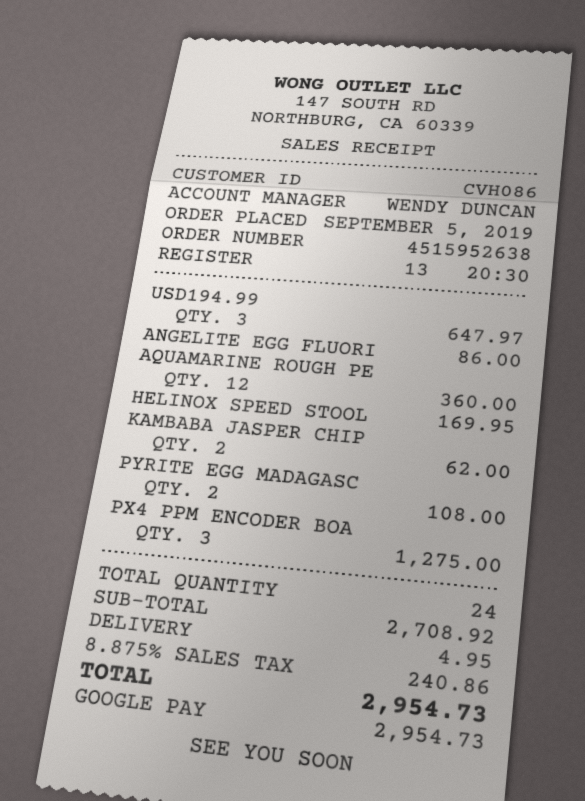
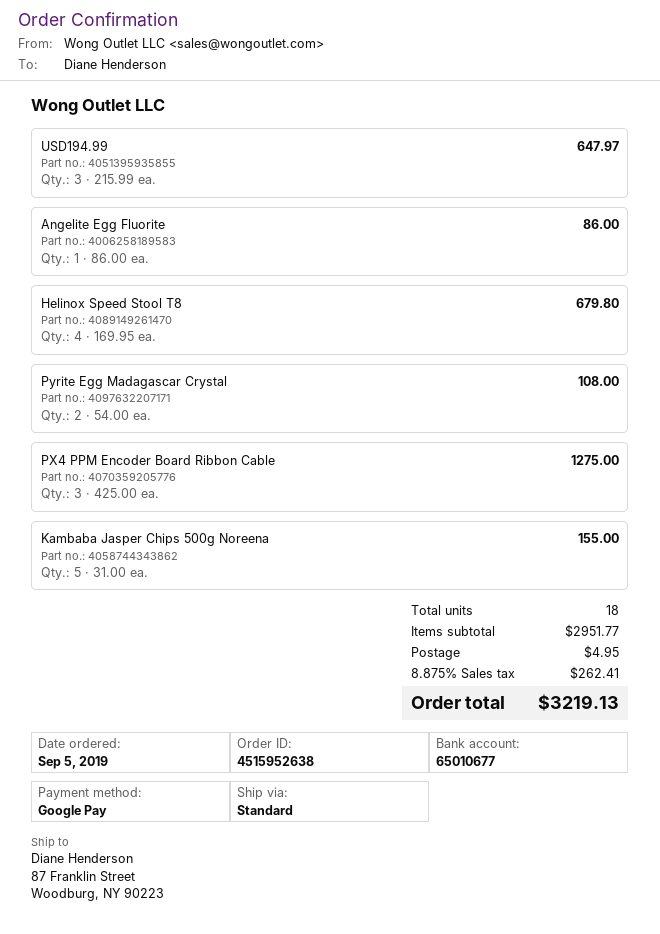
AQUAMARINE ROUGH PE: 12 for 360.00 -> none
HELINOX SPEED STOOL: 1 for 169.95 -> 4 for 679.80
KAMBABA JASPER CHIP: 2 for 62.00 -> 5 for 155.00
total quantity: 24 -> 18
subtotal: 2708.92 -> 2951.77
tax: 8.875% = 240.86 -> 8.875% = 262.41
total: 2954.73 -> 3219.13

